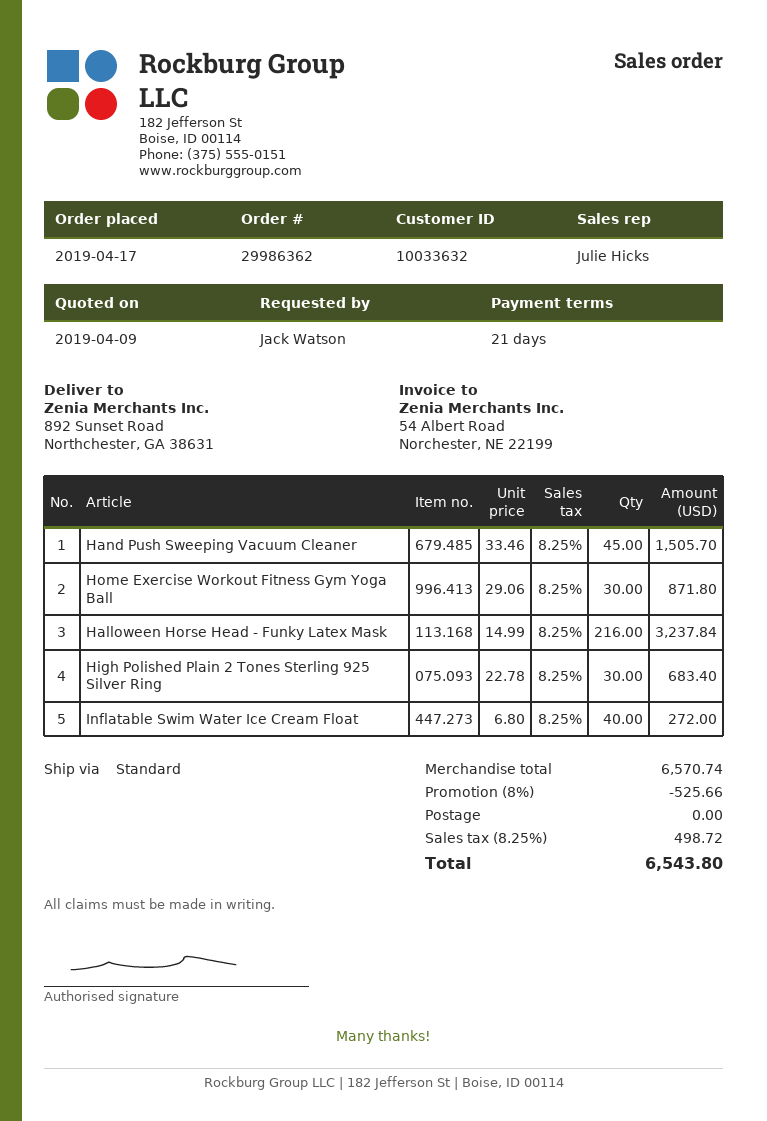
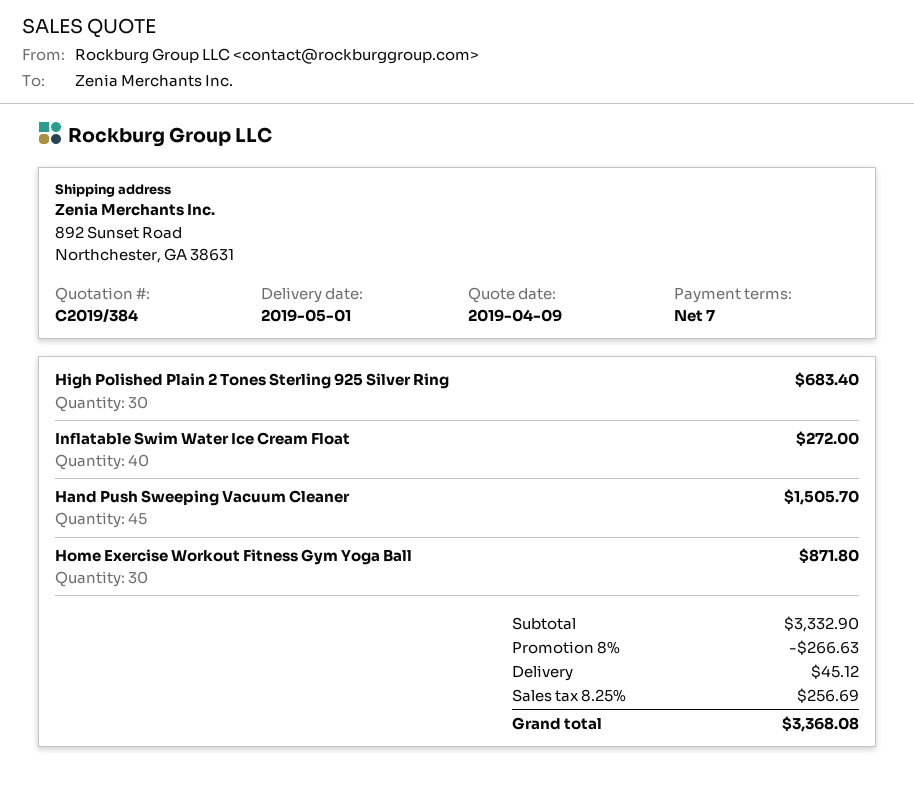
payment terms: 21 days -> 7 days
Halloween Horse Head - Funky Latex Mask: 216 for 3237.84 -> none
subtotal: 6570.74 -> 3332.90
discount: 8% = 525.66 -> 8% = 266.63
shipping: 0.00 -> 45.12
tax: 8.25% = 498.72 -> 8.25% = 256.69
total: 6543.80 -> 3368.08

